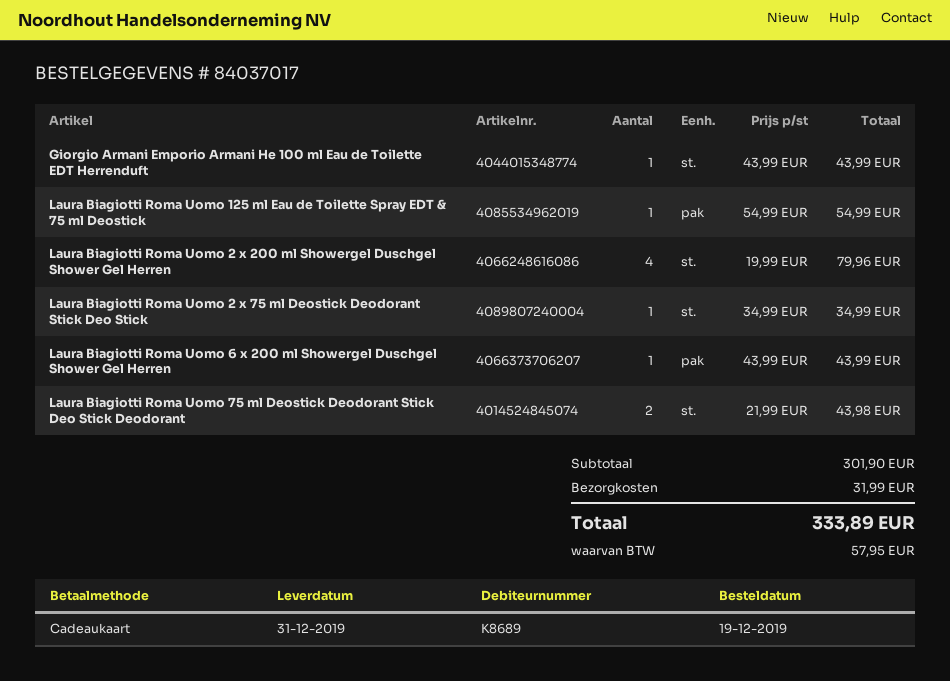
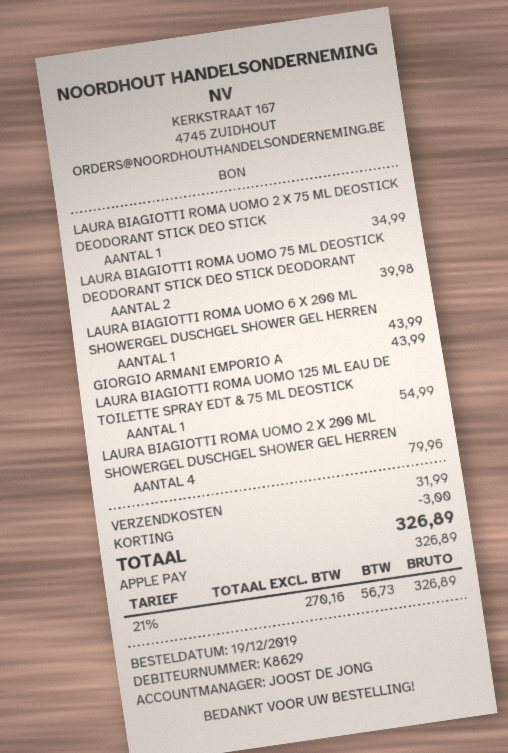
customer number: K8689 -> K8629
payment method: gift card -> Apple Pay
Laura Biagiotti Roma Uomo 75 ml Deostick Deodorant Stick Deo Stick Deodorant: 2 for 43.98 -> 2 for 39.98
discount: none -> 3.00
tax: 57.95 -> 56.73
total: 333.89 -> 326.89

